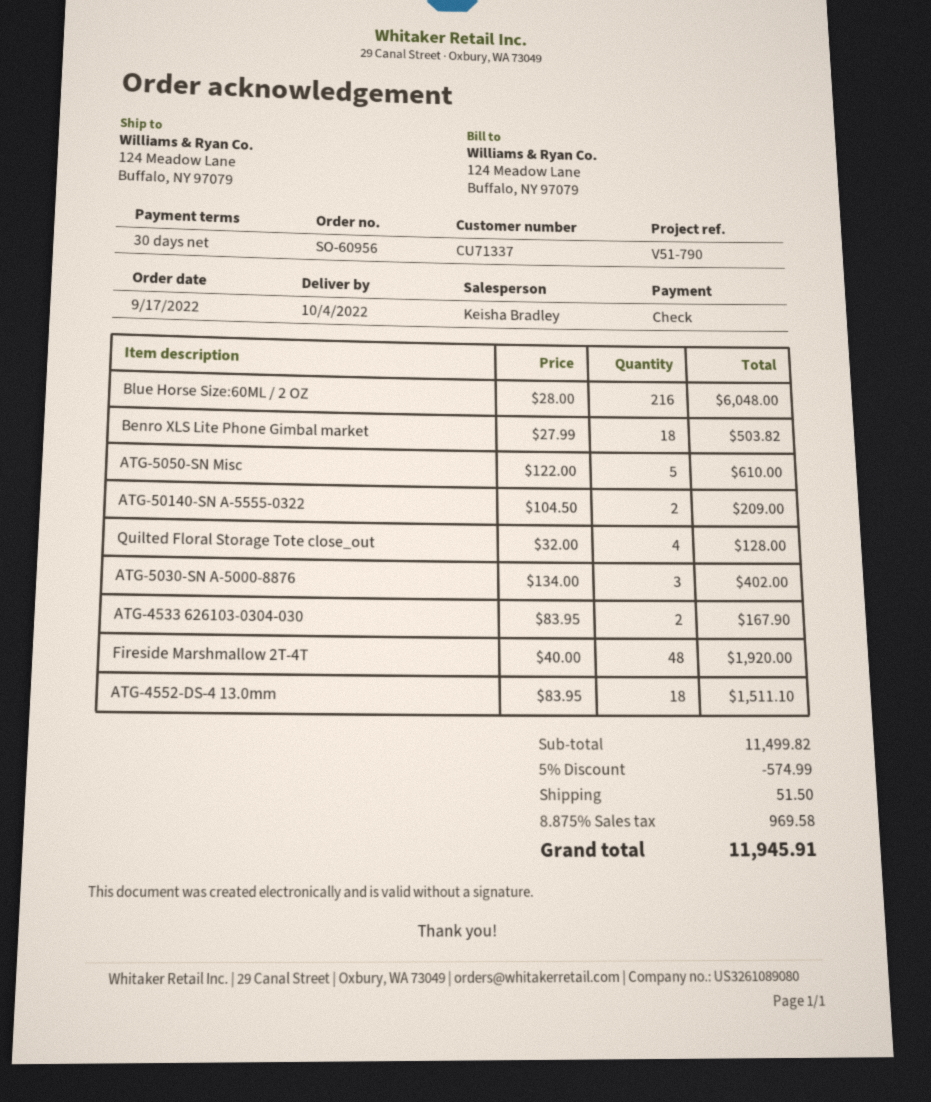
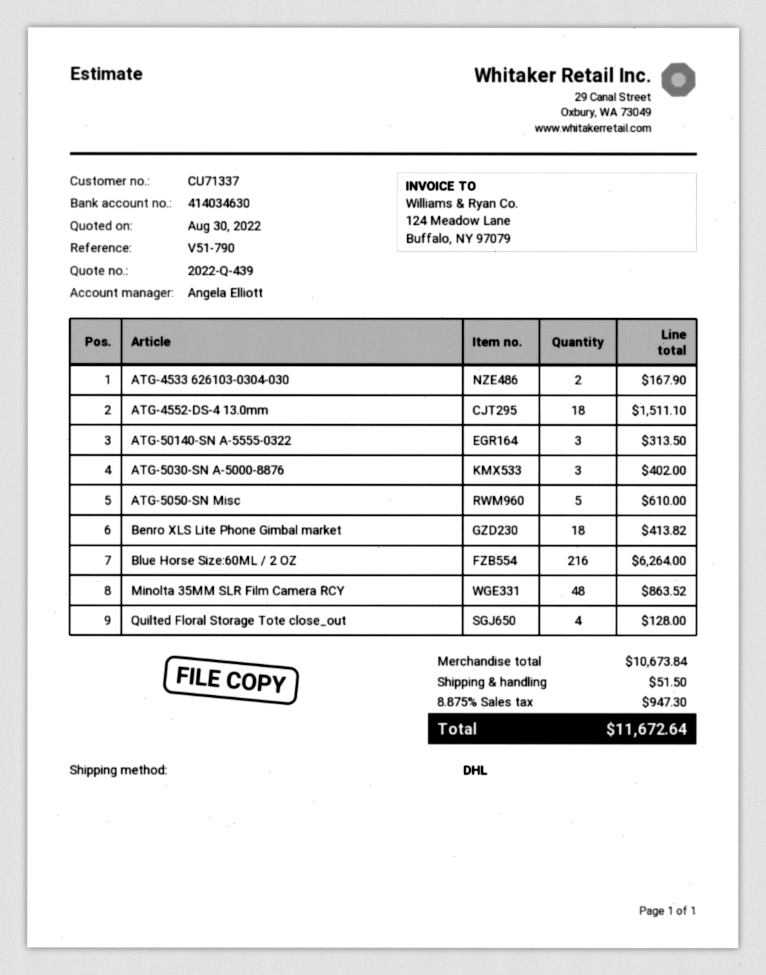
sales rep: Keisha Bradley -> Angela Elliott
Blue Horse Size:60ML / 2 OZ: 216 for 6048.00 -> 216 for 6264.00
Benro XLS Lite Phone Gimbal market: 18 for 503.82 -> 18 for 413.82
ATG-50140-SN A-5555-0322: 2 for 209.00 -> 3 for 313.50
Fireside Marshmallow 2T-4T: 48 for 1920.00 -> none
Minolta 35MM SLR Film Camera RCY: none -> 48 for 863.52
subtotal: 11499.82 -> 10673.84
discount: 5% = 574.99 -> none
tax: 8.875% = 969.58 -> 8.875% = 947.30
total: 11945.91 -> 11672.64

